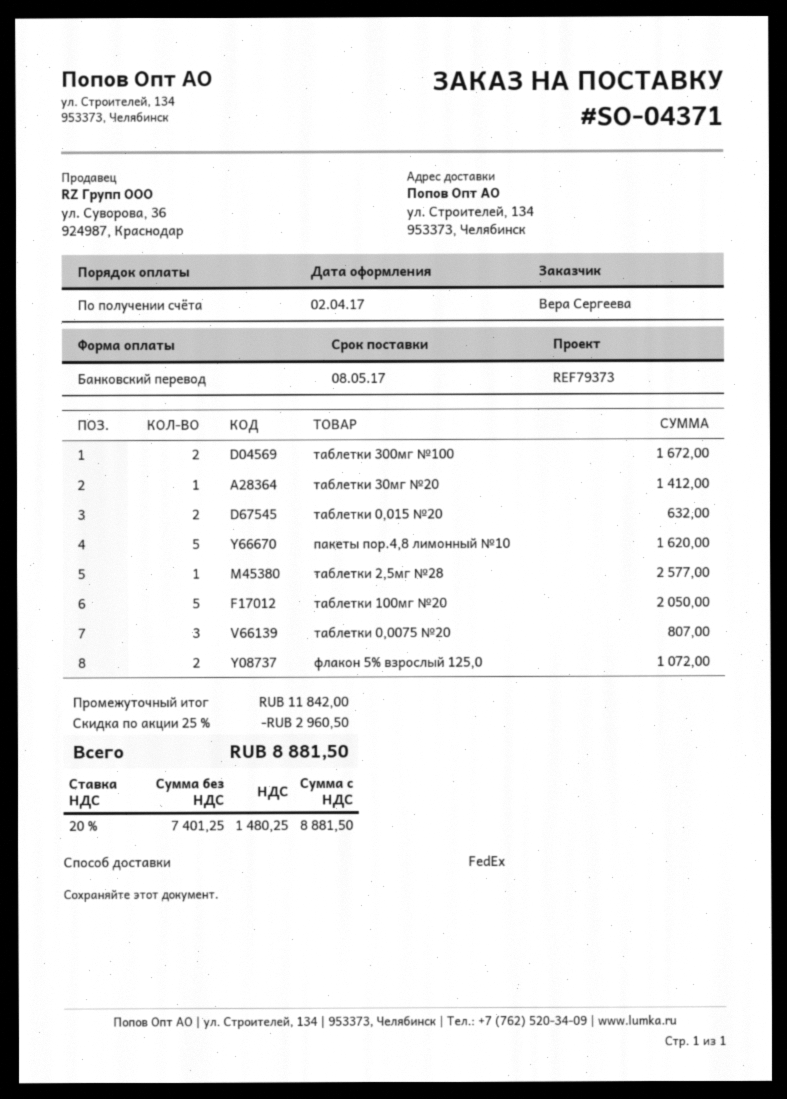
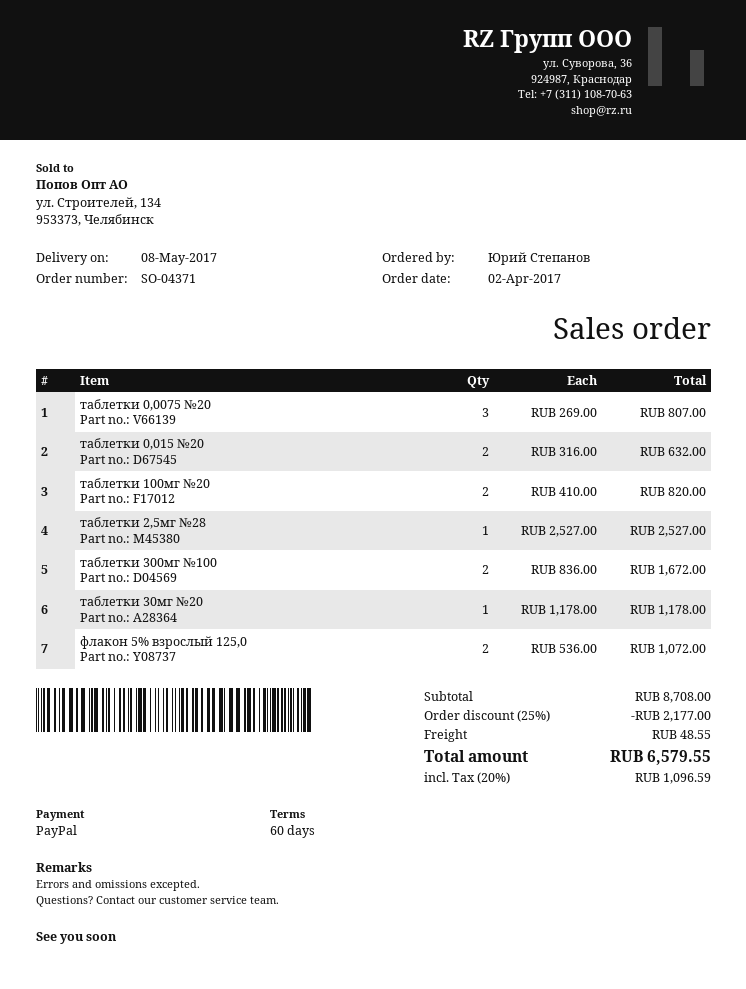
payment terms: on receipt -> 60 days
ordered by: Вера Сергеева -> Юрий Степанов
payment method: bank transfer -> PayPal
таблетки 30мг №20: 1 for 1412.00 -> 1 for 1178.00
пакеты пор.4,8 лимонный №10: 5 for 1620.00 -> none
таблетки 2,5мг №28: 1 for 2577.00 -> 1 for 2527.00
таблетки 100мг №20: 5 for 2050.00 -> 2 for 820.00
subtotal: 11842.00 -> 8708.00
discount: 25% = 2960.50 -> 25% = 2177.00
shipping: none -> 48.55
tax: 20% = 1480.25 -> 20% = 1096.59
total: 8881.50 -> 6579.55

